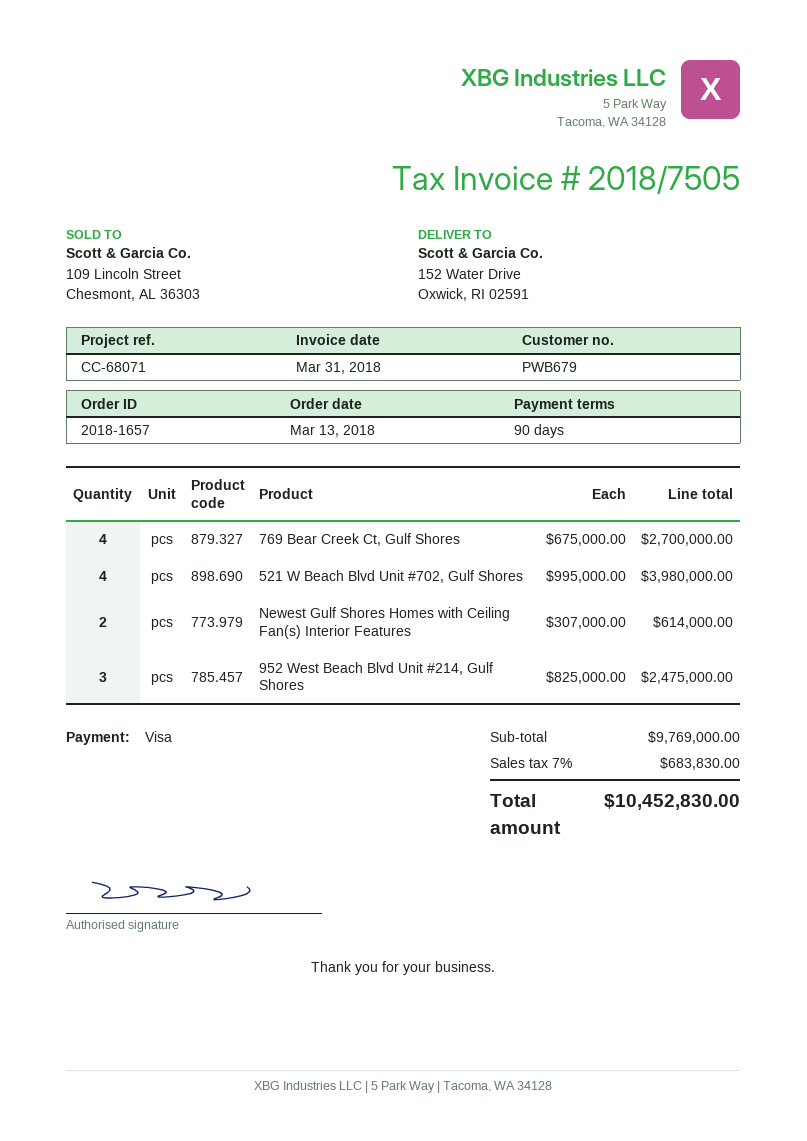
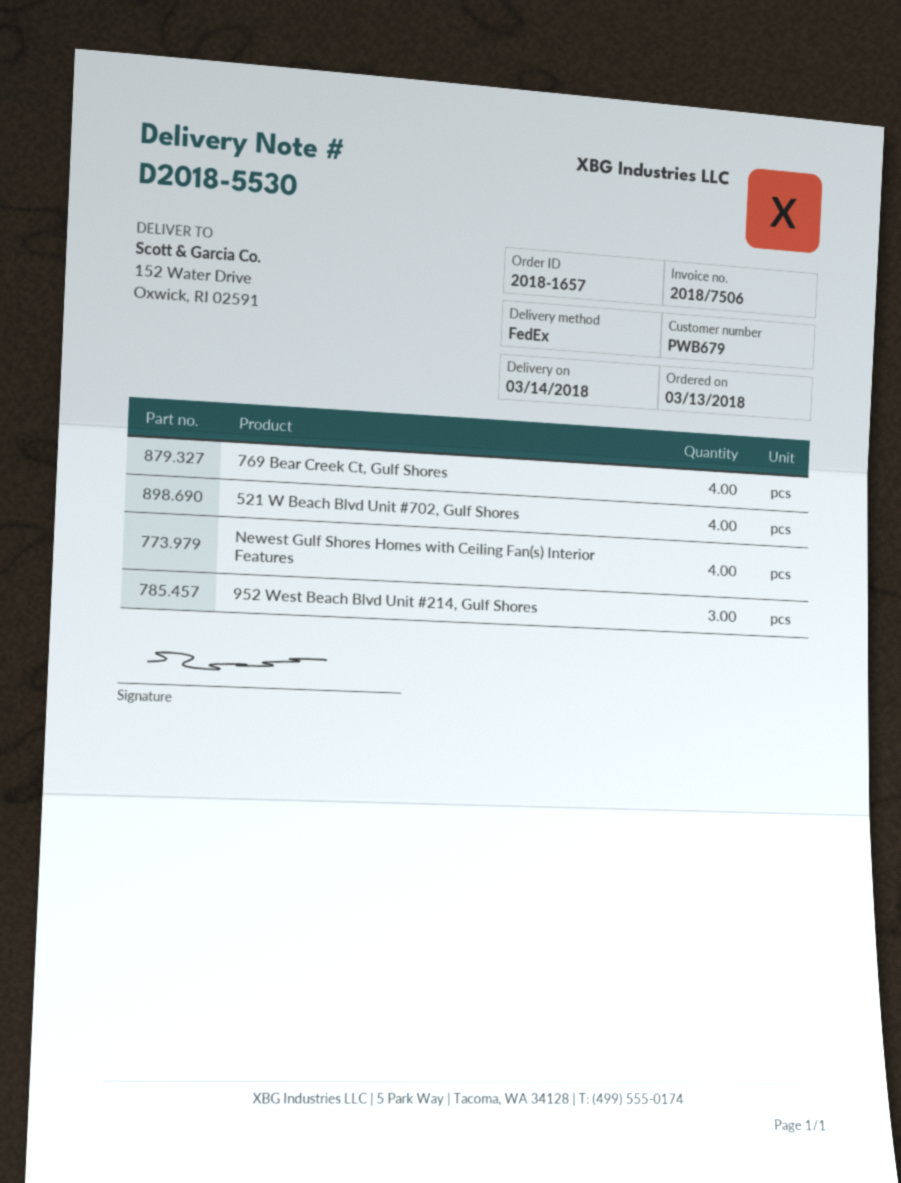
invoice number: 2018/7505 -> 2018/7506
Newest Gulf Shores Homes with Ceiling Fan(s) Interior Features: 2 -> 4

